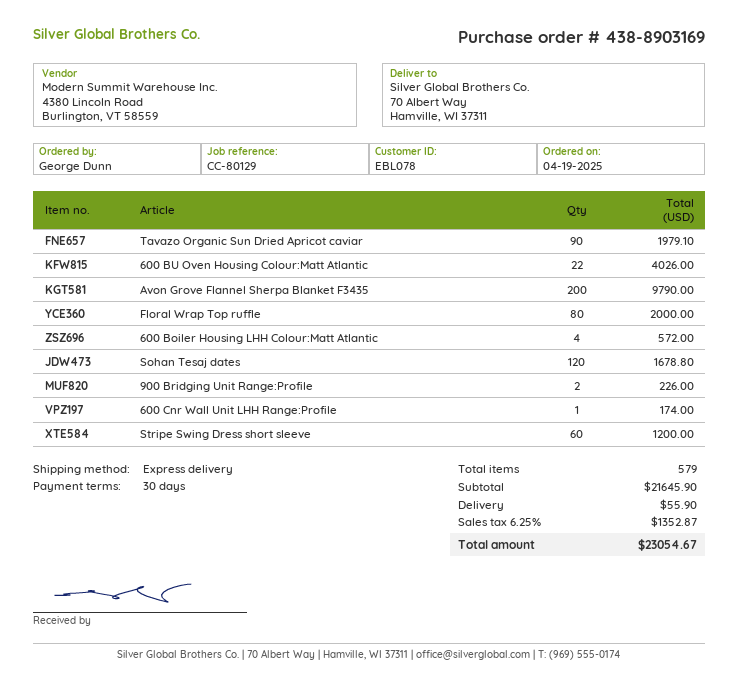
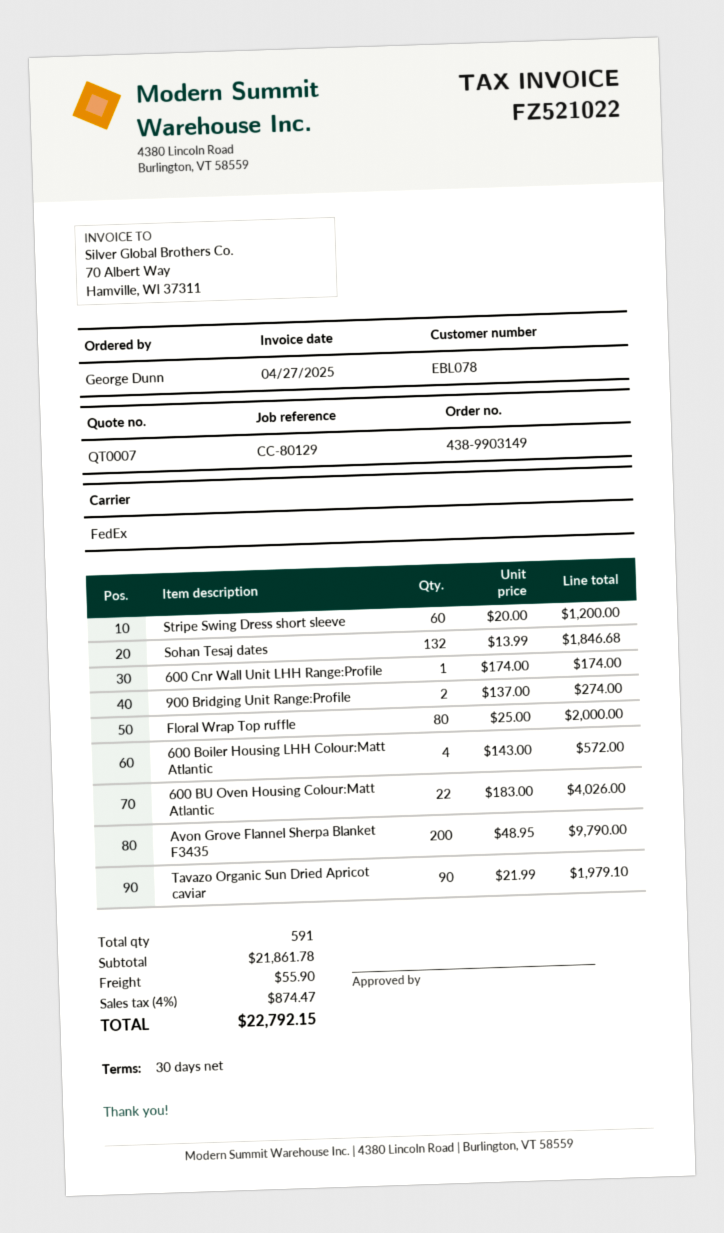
order number: 438-8903169 -> 438-9903149
shipping method: express -> FedEx
Sohan Tesaj dates: 120 for 1678.80 -> 132 for 1846.68
900 Bridging Unit Range:Profile: 2 for 226.00 -> 2 for 274.00
total quantity: 579 -> 591
subtotal: 21645.90 -> 21861.78
tax: 6.25% = 1352.87 -> 4% = 874.47
total: 23054.67 -> 22792.15

